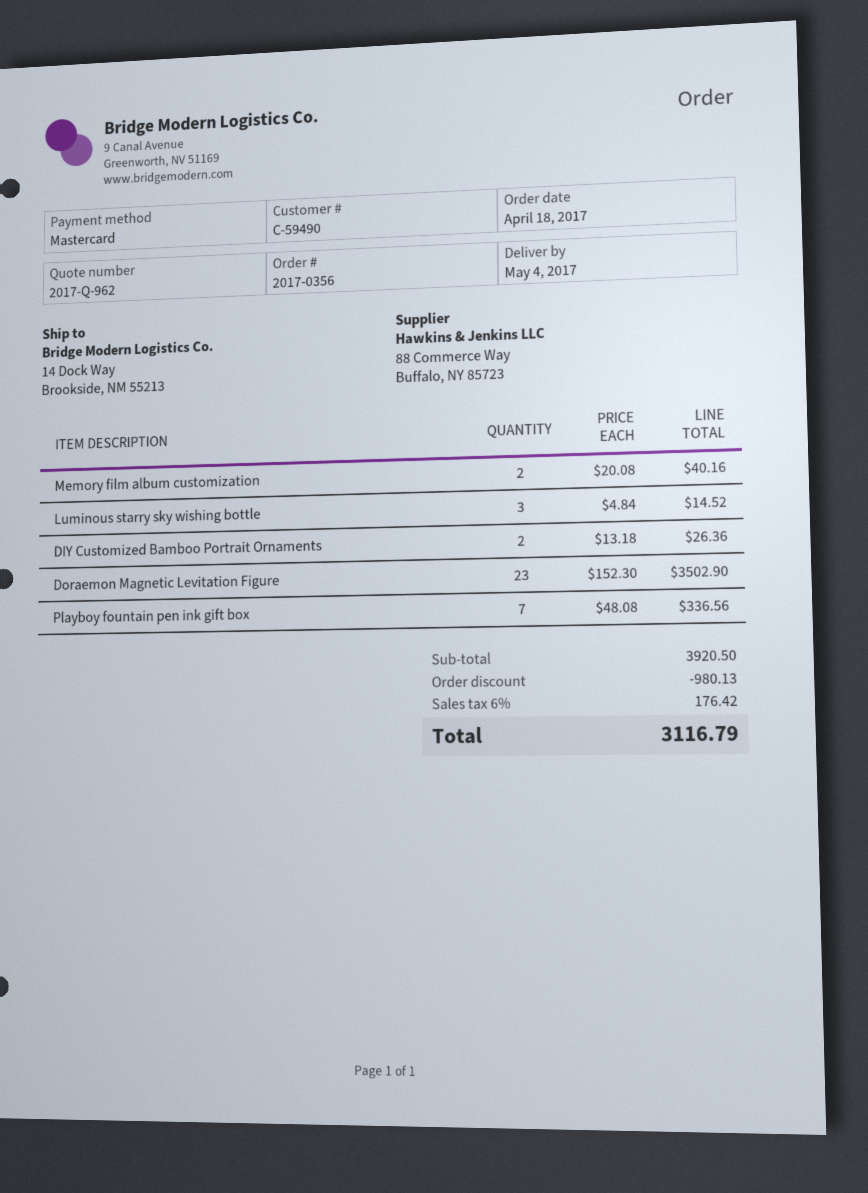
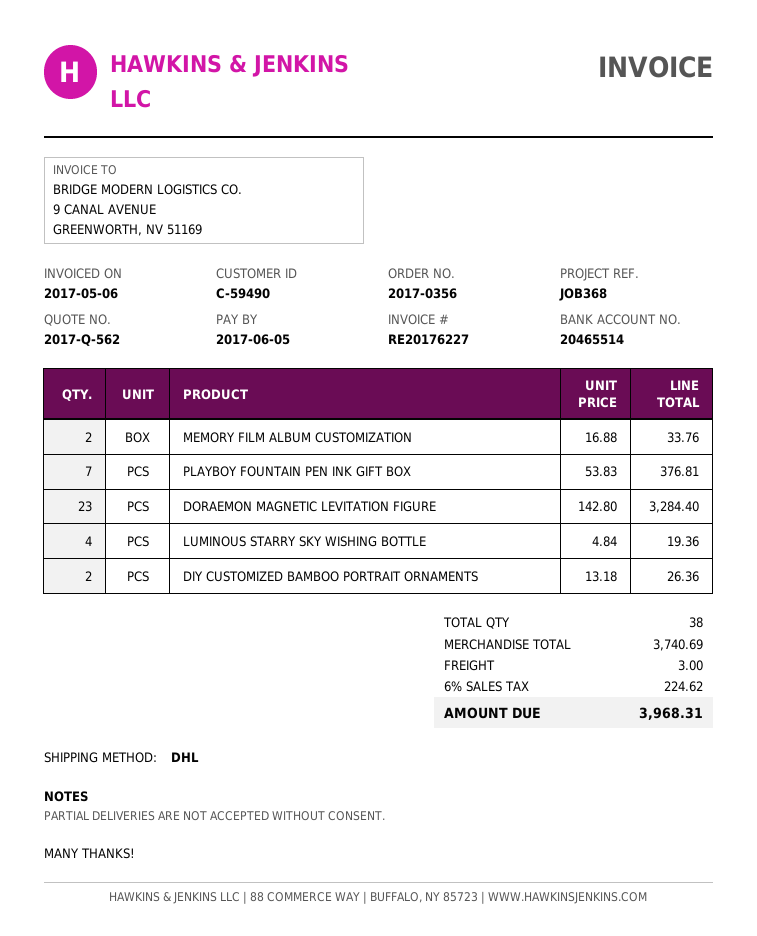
quote number: 2017-Q-962 -> 2017-Q-562
Memory film album customization: 2 x 20.08 = 40.16 -> 2 x 16.88 = 33.76
Luminous starry sky wishing bottle: 3 x 4.84 = 14.52 -> 4 x 4.84 = 19.36
Doraemon Magnetic Levitation Figure: 23 x 152.30 = 3502.90 -> 23 x 142.80 = 3284.40
Playboy fountain pen ink gift box: 7 x 48.08 = 336.56 -> 7 x 53.83 = 376.81
subtotal: 3920.50 -> 3740.69
discount: 980.13 -> none
shipping: none -> 3.00
tax: 6% = 176.42 -> 6% = 224.62
total: 3116.79 -> 3968.31

